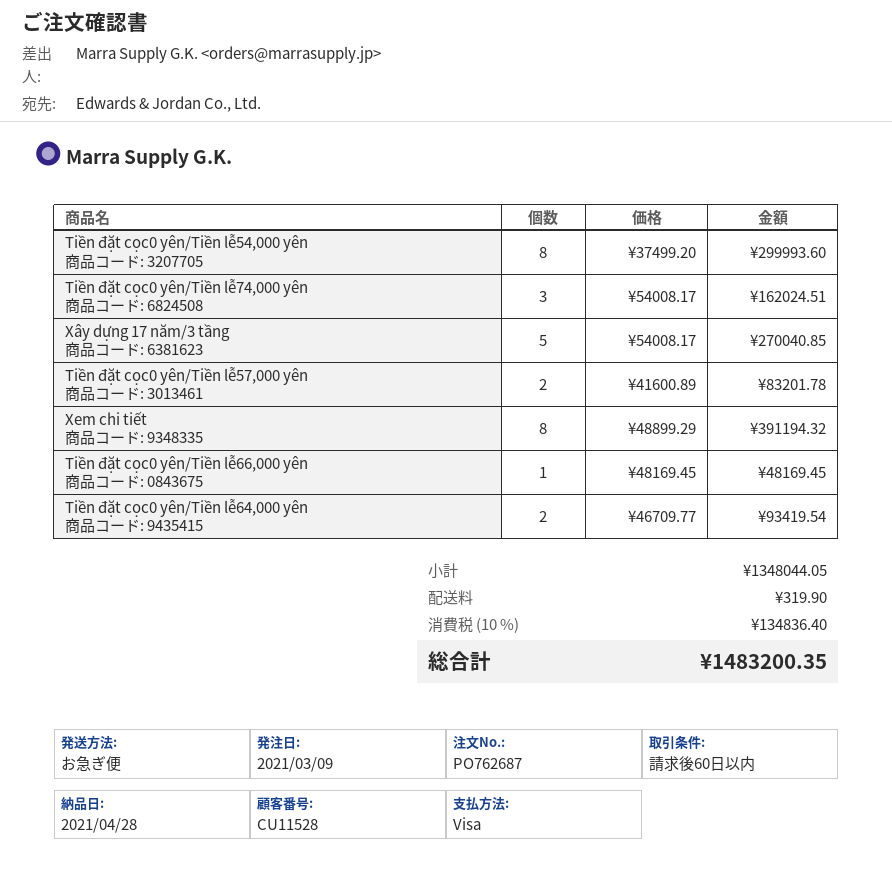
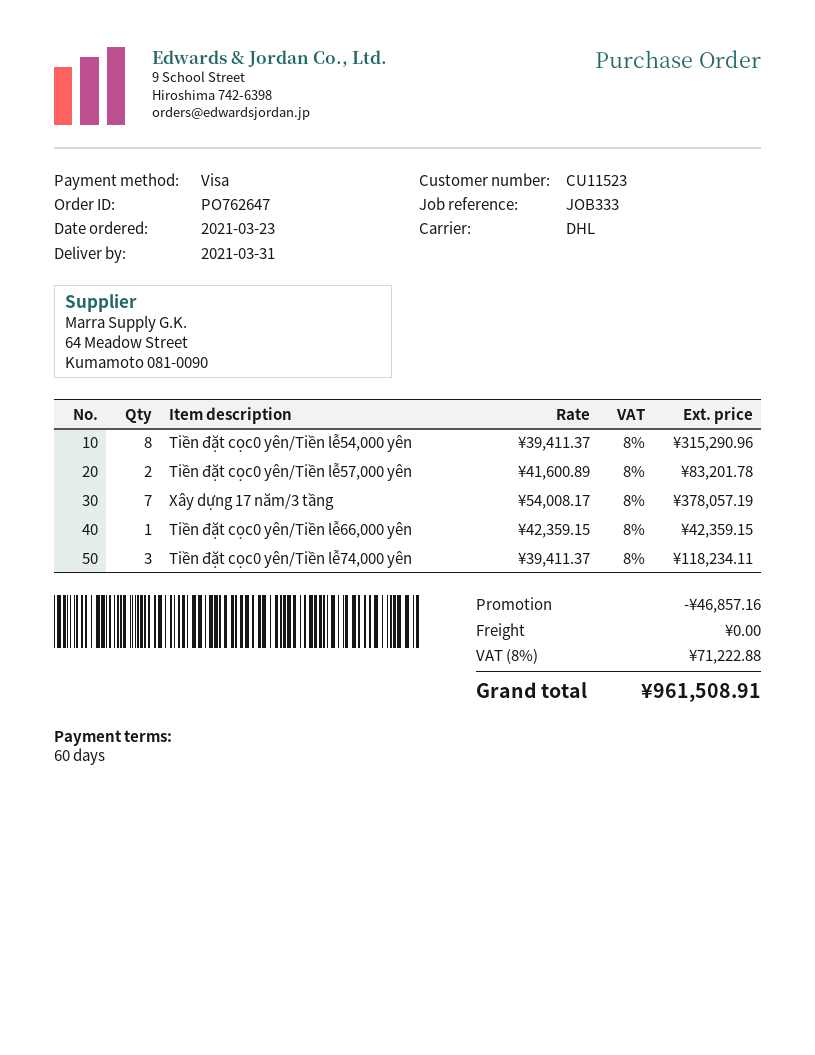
order number: PO762687 -> PO762647
order date: 2021-03-09 -> 2021-03-23
delivery date: 2021-04-28 -> 2021-03-31
customer number: CU11528 -> CU11523
shipping method: express -> DHL
Tiền đặt cọc0 yên/Tiền lễ54,000 yên: 8 x 37499.20 = 299993.60 -> 8 x 39411.37 = 315290.96
Tiền đặt cọc0 yên/Tiền lễ74,000 yên: 3 x 54008.17 = 162024.51 -> 3 x 39411.37 = 118234.11
Xây dựng 17 năm/3 tầng: 5 x 54008.17 = 270040.85 -> 7 x 54008.17 = 378057.19
Xem chi tiết: 8 x 48899.29 = 391194.32 -> none
Tiền đặt cọc0 yên/Tiền lễ66,000 yên: 1 x 48169.45 = 48169.45 -> 1 x 42359.15 = 42359.15
Tiền đặt cọc0 yên/Tiền lễ64,000 yên: 2 x 46709.77 = 93419.54 -> none
discount: none -> 46857.16
shipping: 319.90 -> 0.00
tax: 10% = 134836.40 -> 8% = 71222.88
total: 1483200.35 -> 961508.91

